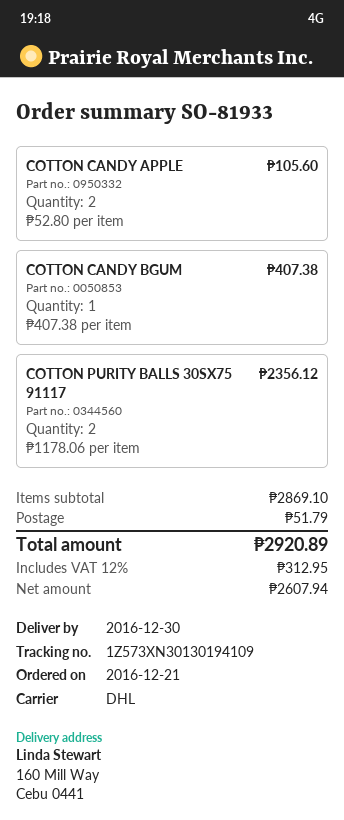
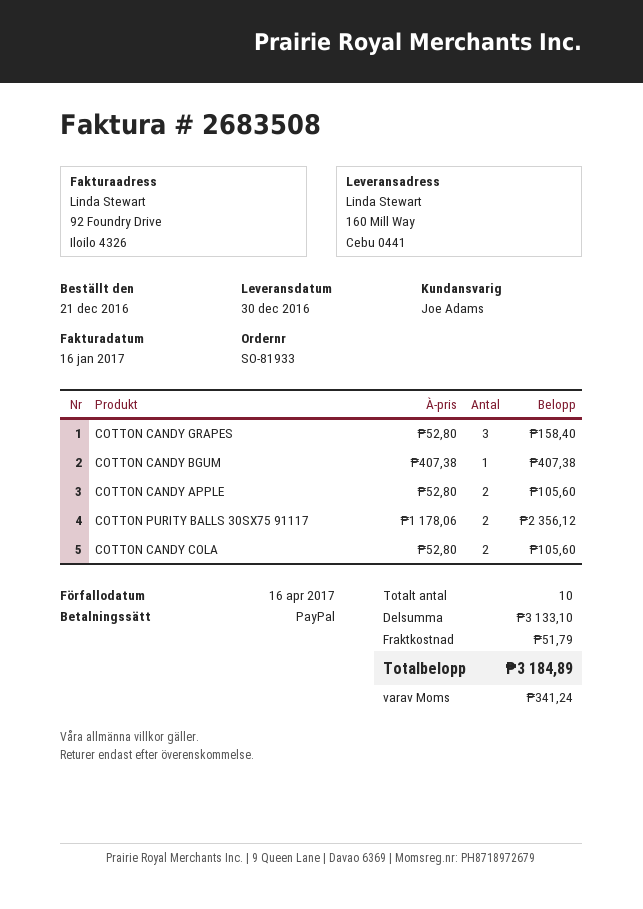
COTTON CANDY GRAPES: none -> 3 x 52.80 = 158.40
COTTON CANDY COLA: none -> 2 x 52.80 = 105.60
subtotal: 2869.10 -> 3133.10
tax: 312.95 -> 341.24
total: 2920.89 -> 3184.89

